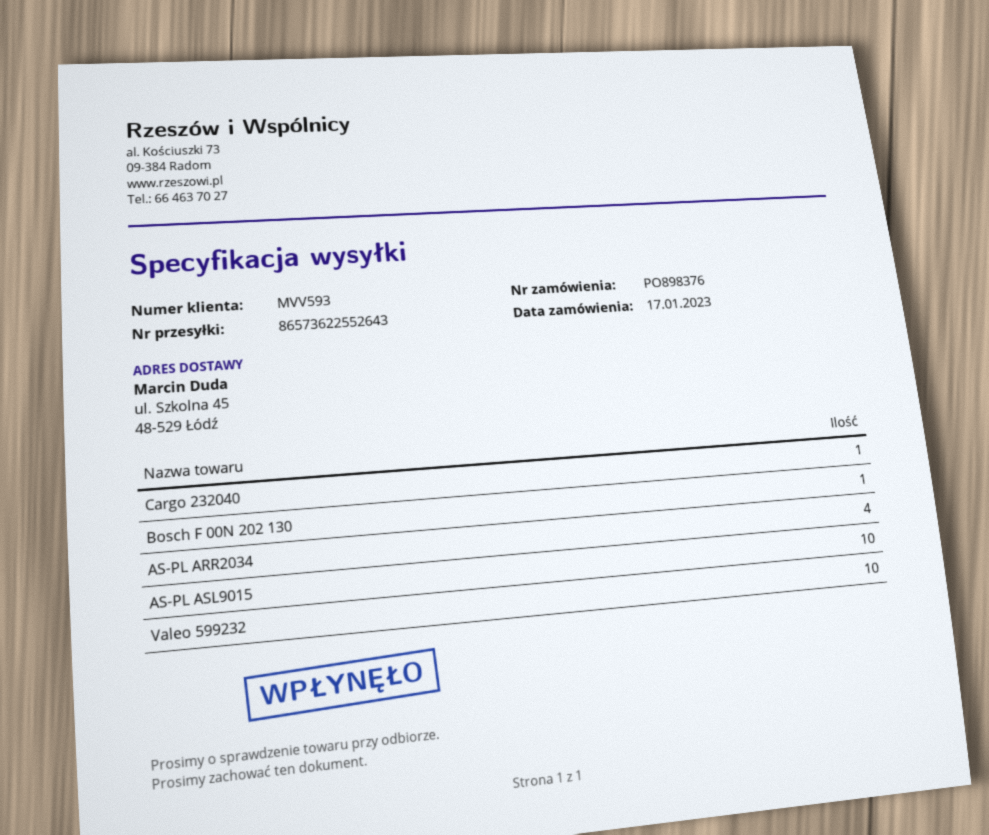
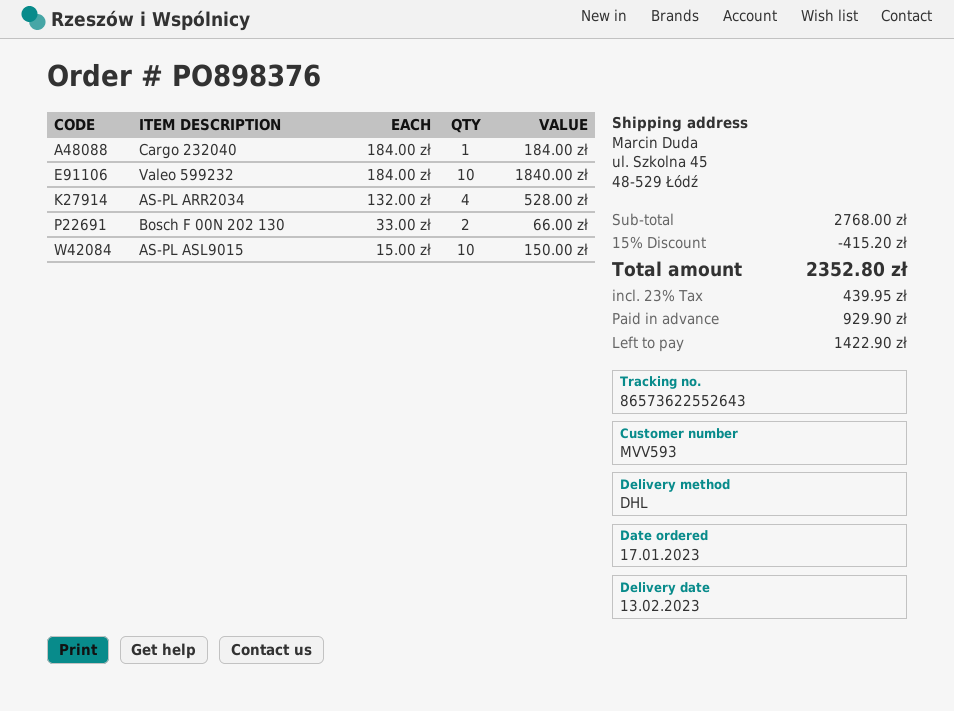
Bosch F 00N 202 130: 1 -> 2

